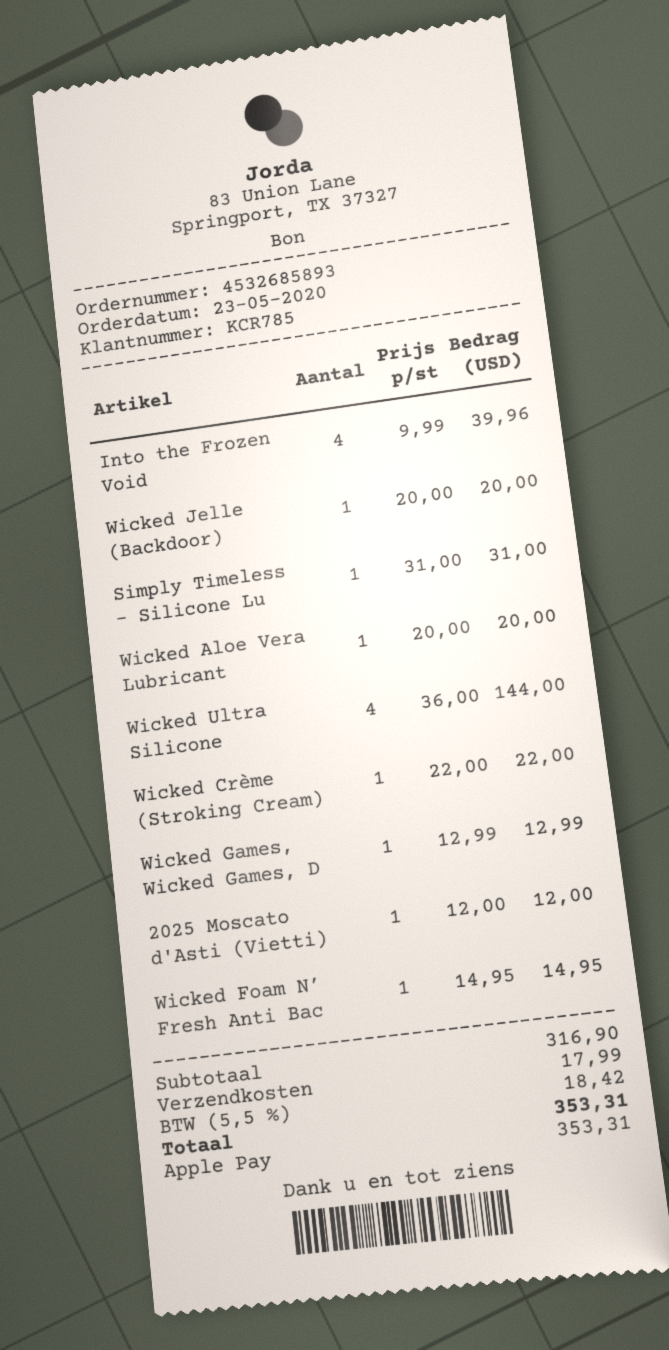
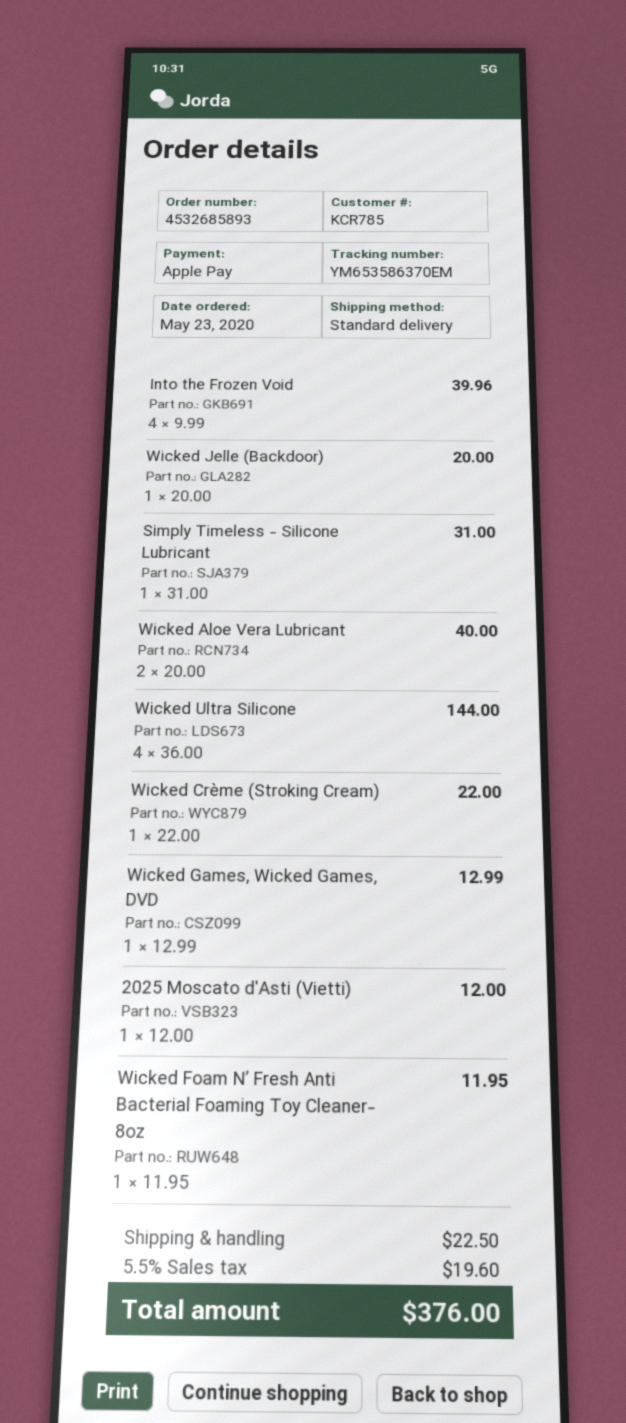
Wicked Aloe Vera Lubricant: 1 x 20.00 = 20.00 -> 2 x 20.00 = 40.00
Wicked Foam N’ Fresh Anti Bac: 1 x 14.95 = 14.95 -> 1 x 11.95 = 11.95
shipping: 17.99 -> 22.50
tax: 5.5% = 18.42 -> 5.5% = 19.60
total: 353.31 -> 376.00

